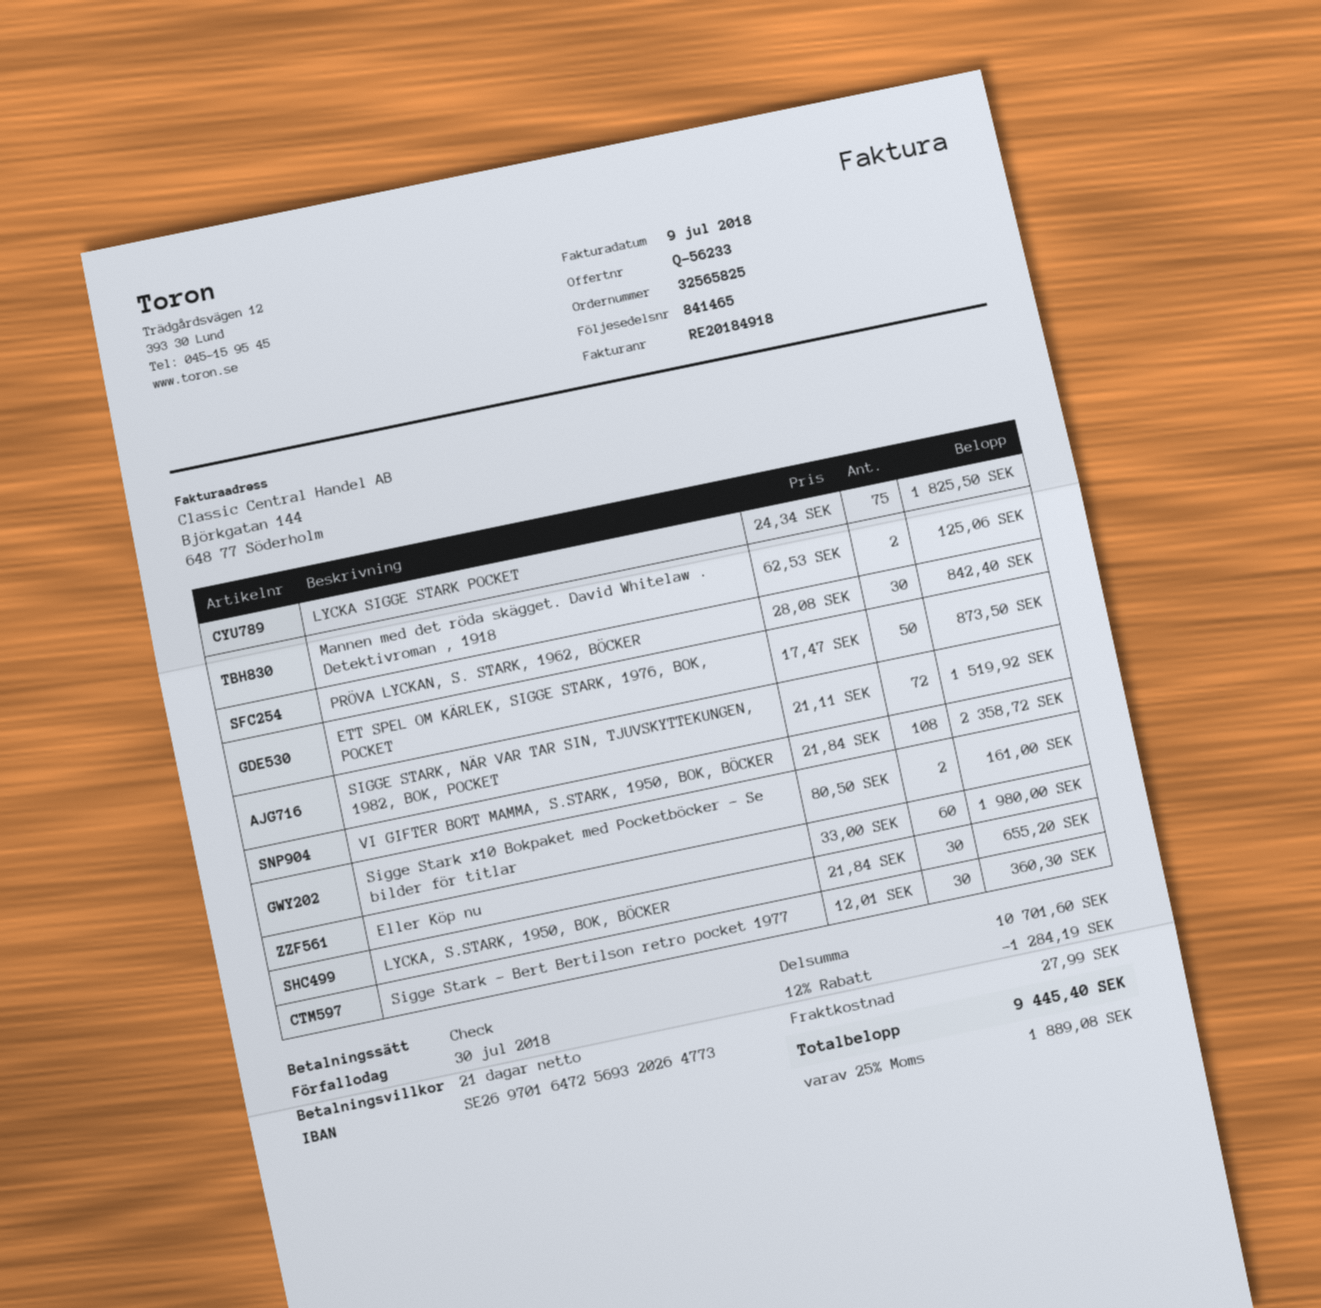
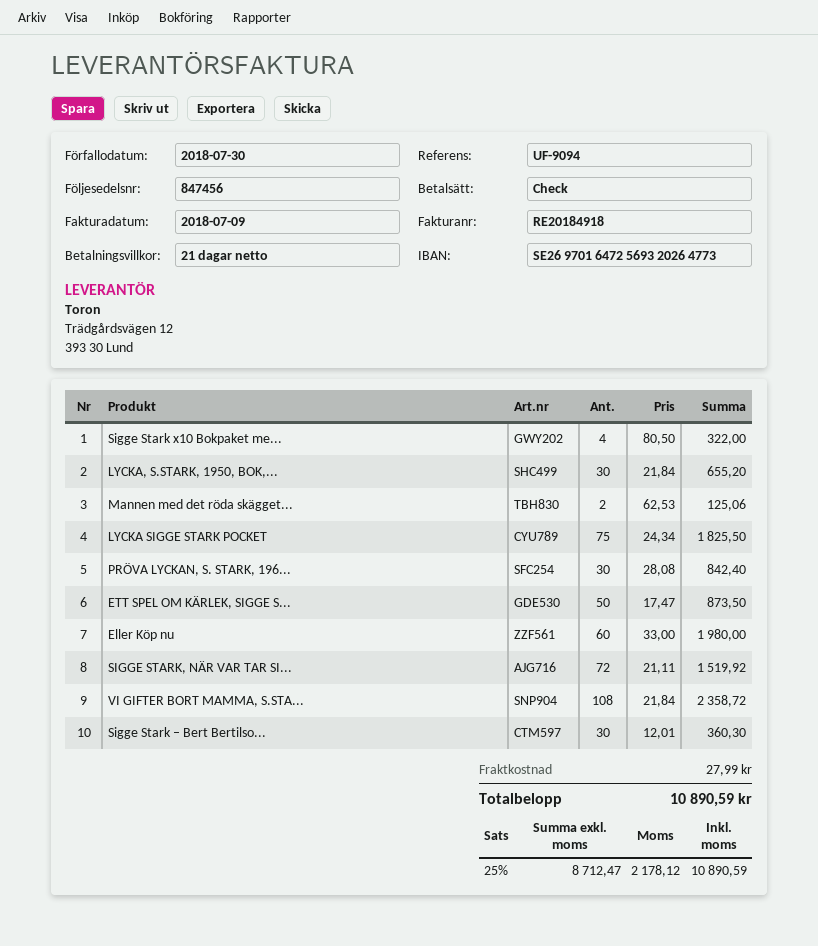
delivery note number: 841465 -> 847456
Sigge Stark x10 Bokpaket med Pocketböcker - Se bilder för titlar: 2 x 80.50 = 161.00 -> 4 x 80.50 = 322.00
discount: 12% = 1284.19 -> none
tax: 25% = 1889.08 -> 25% = 2178.12
total: 9445.40 -> 10890.59

